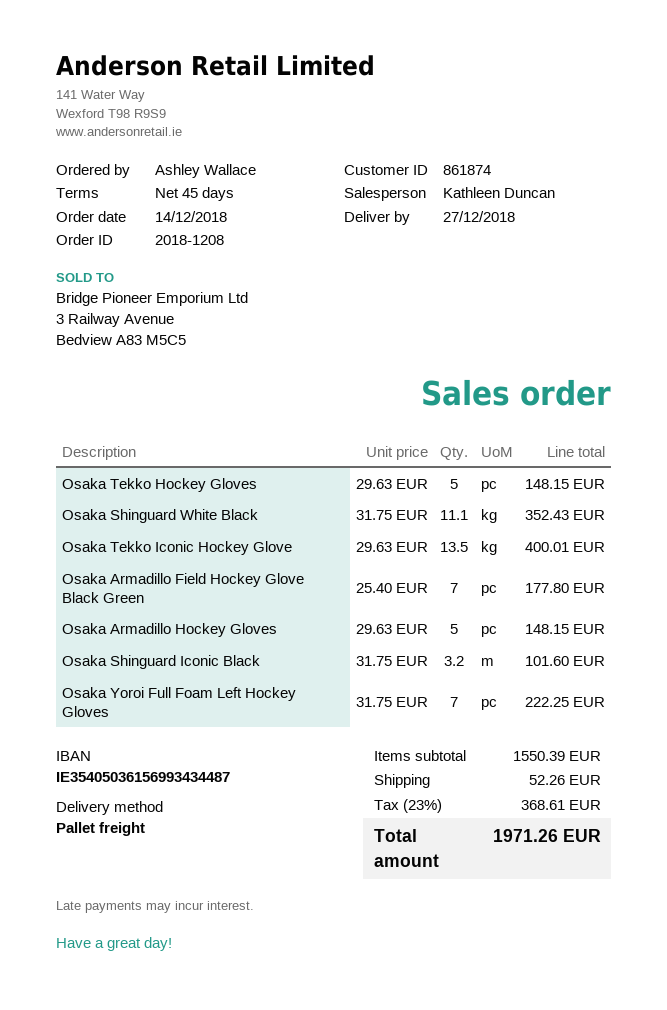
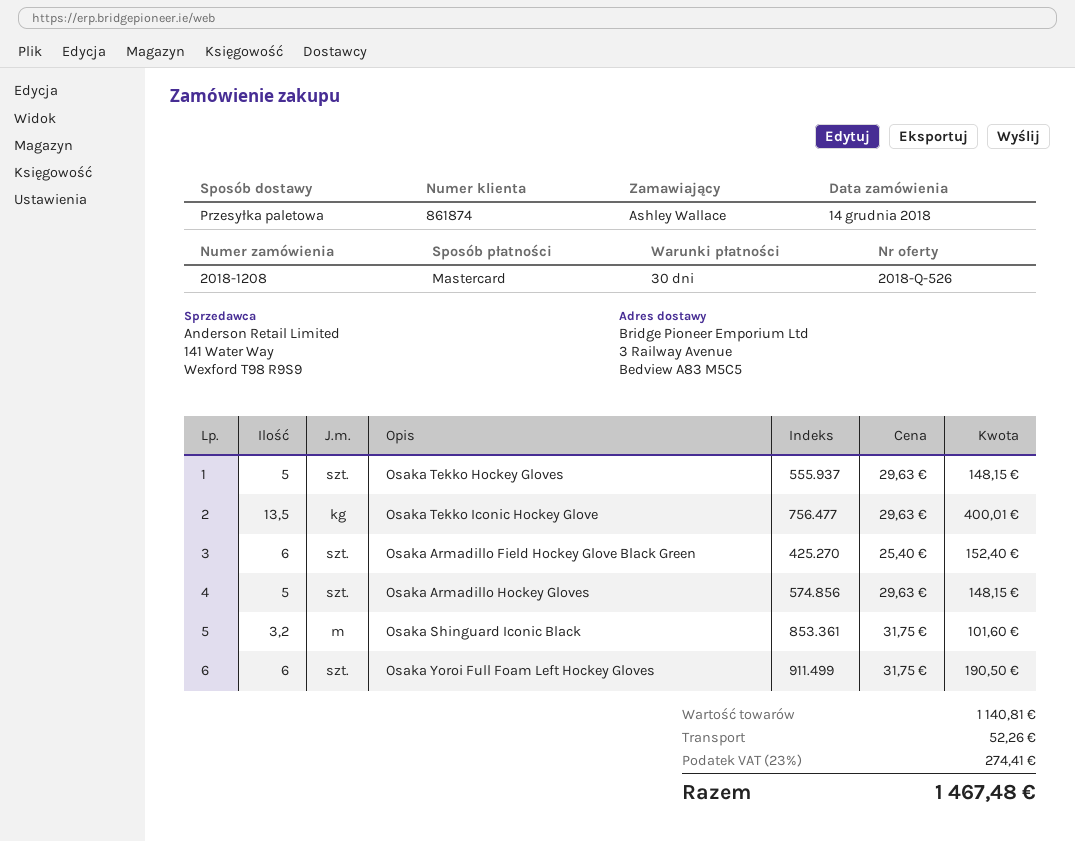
payment terms: 45 days -> 30 days
Osaka Shinguard White Black: 11.1 x 31.75 = 352.43 -> none
Osaka Armadillo Field Hockey Glove Black Green: 7 x 25.40 = 177.80 -> 6 x 25.40 = 152.40
Osaka Yoroi Full Foam Left Hockey Gloves: 7 x 31.75 = 222.25 -> 6 x 31.75 = 190.50
subtotal: 1550.39 -> 1140.81
tax: 23% = 368.61 -> 23% = 274.41
total: 1971.26 -> 1467.48

